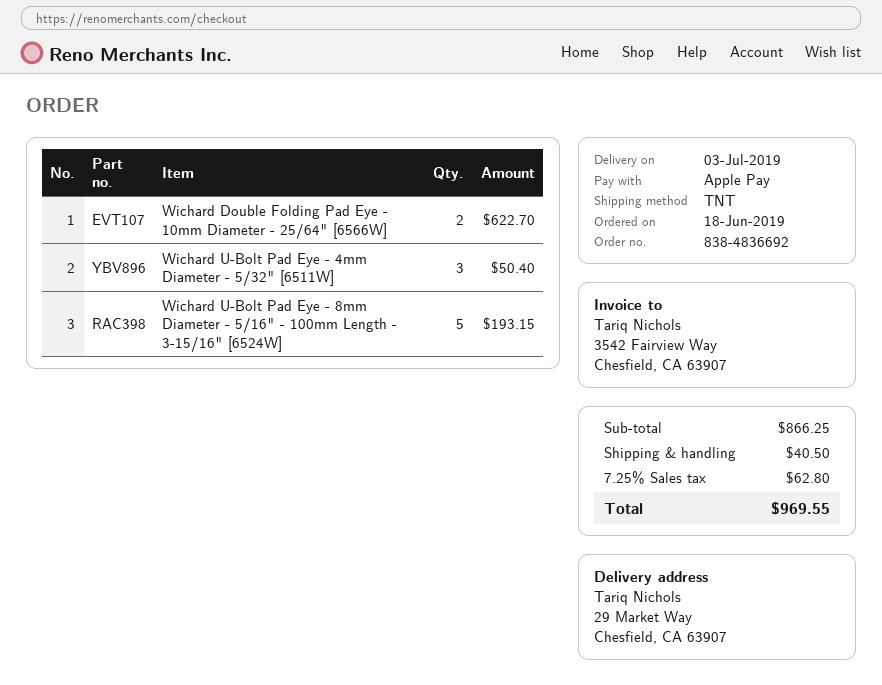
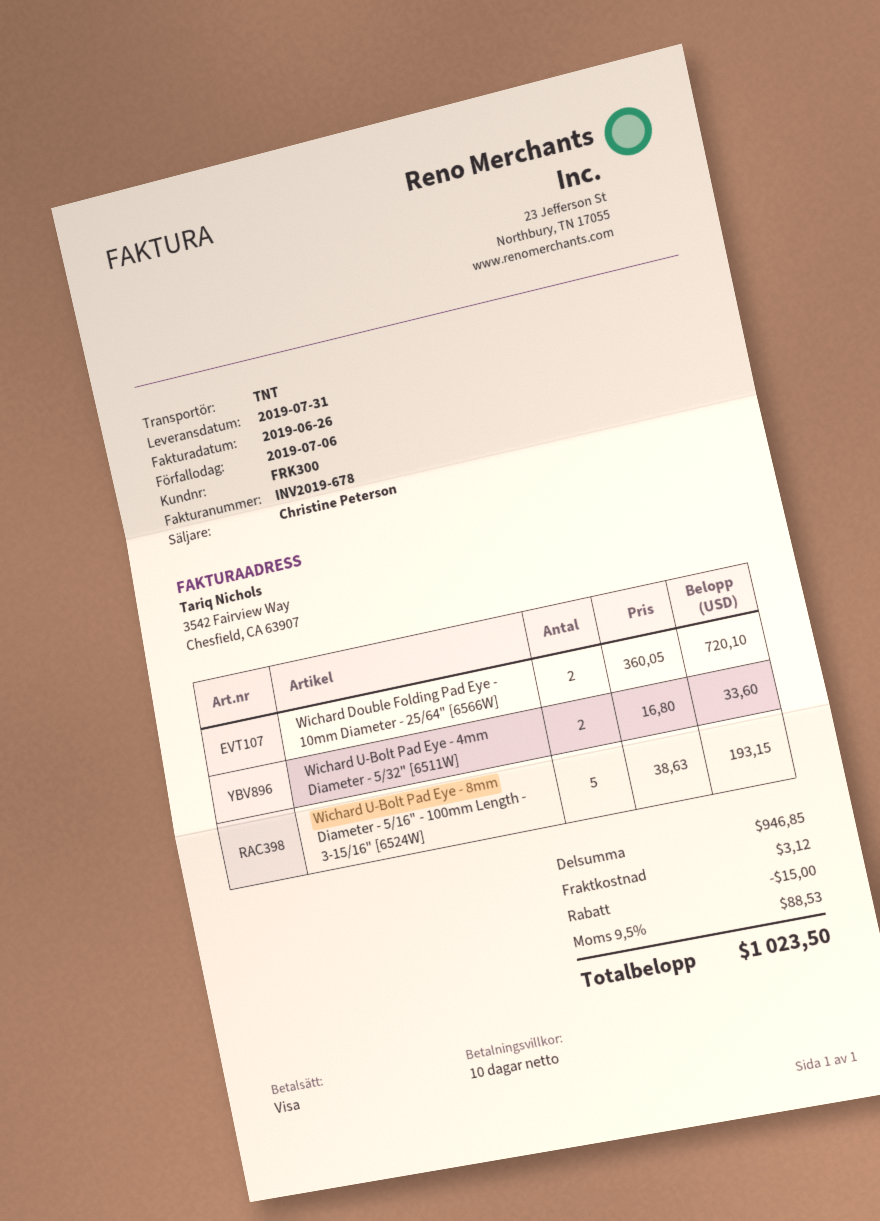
delivery date: 2019-07-03 -> 2019-07-31
payment method: Apple Pay -> Visa
Wichard Double Folding Pad Eye - 10mm Diameter - 25/64" [6566W]: 2 for 622.70 -> 2 for 720.10
Wichard U-Bolt Pad Eye - 4mm Diameter - 5/32" [6511W]: 3 for 50.40 -> 2 for 33.60
subtotal: 866.25 -> 946.85
discount: none -> 15.00
shipping: 40.50 -> 3.12
tax: 7.25% = 62.80 -> 9.5% = 88.53
total: 969.55 -> 1023.50

